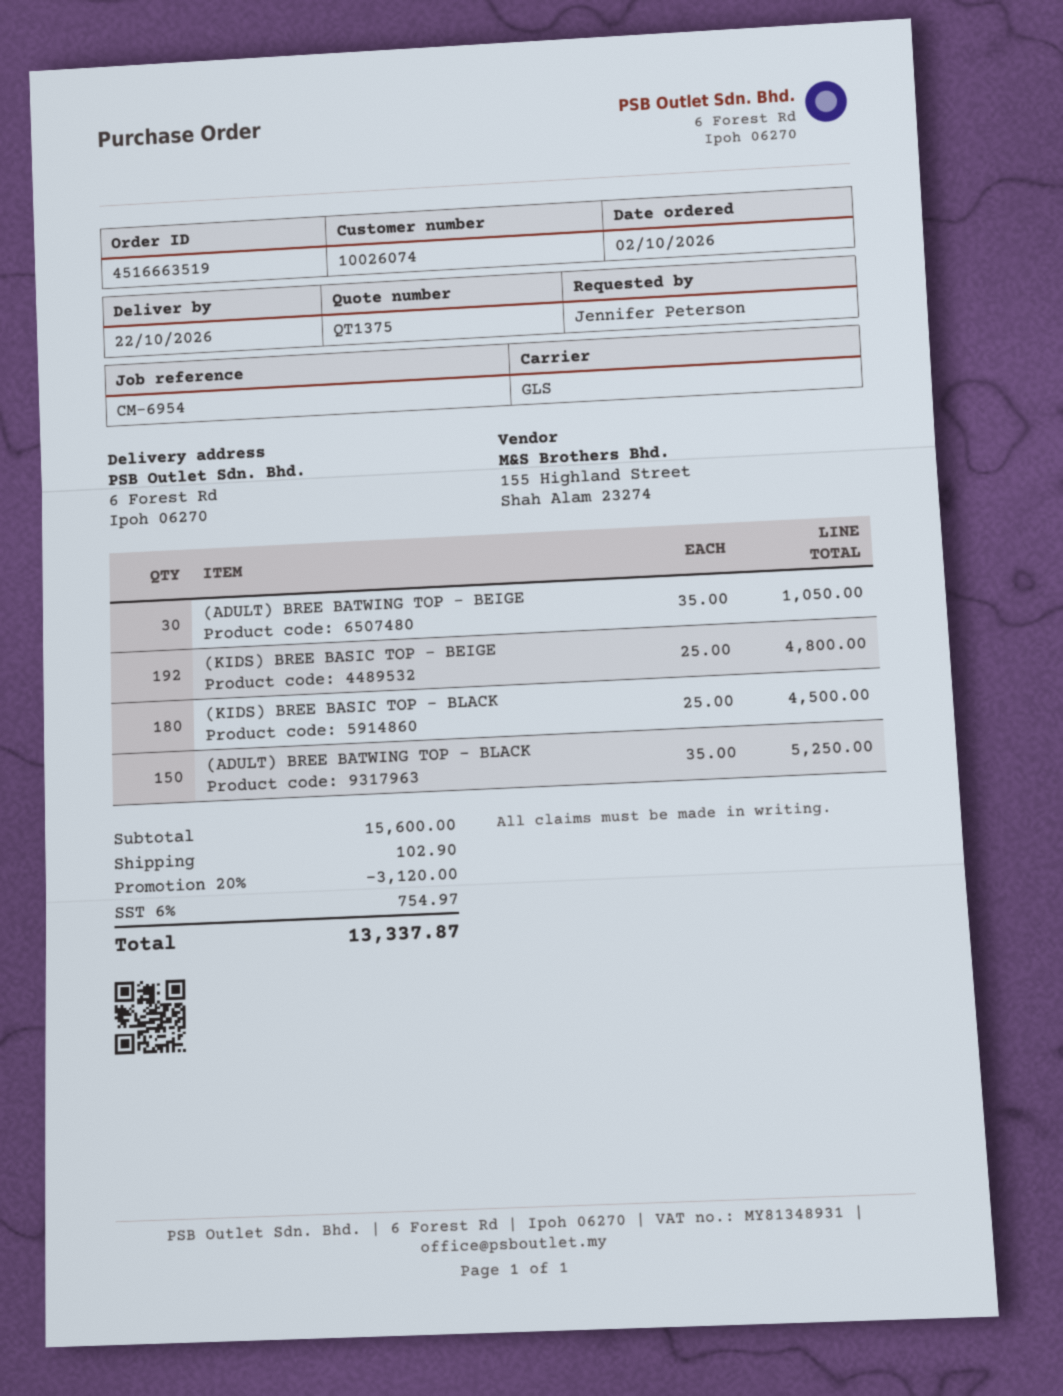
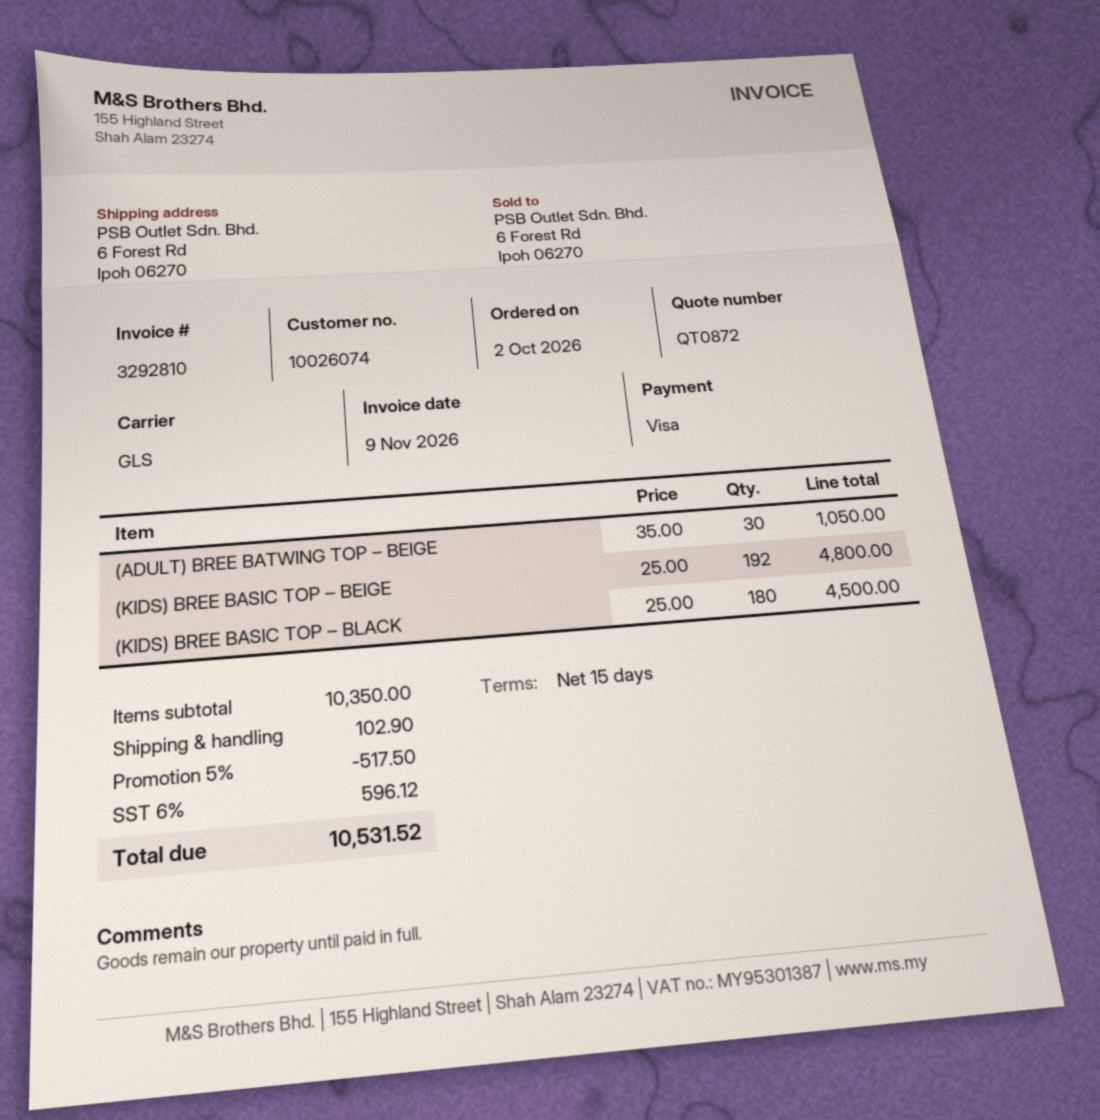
quote number: QT1375 -> QT0872
(ADULT) BREE BATWING TOP – BLACK: 150 x 35.00 = 5250.00 -> none
subtotal: 15600.00 -> 10350.00
discount: 20% = 3120.00 -> 5% = 517.50
tax: 6% = 754.97 -> 6% = 596.12
total: 13337.87 -> 10531.52

